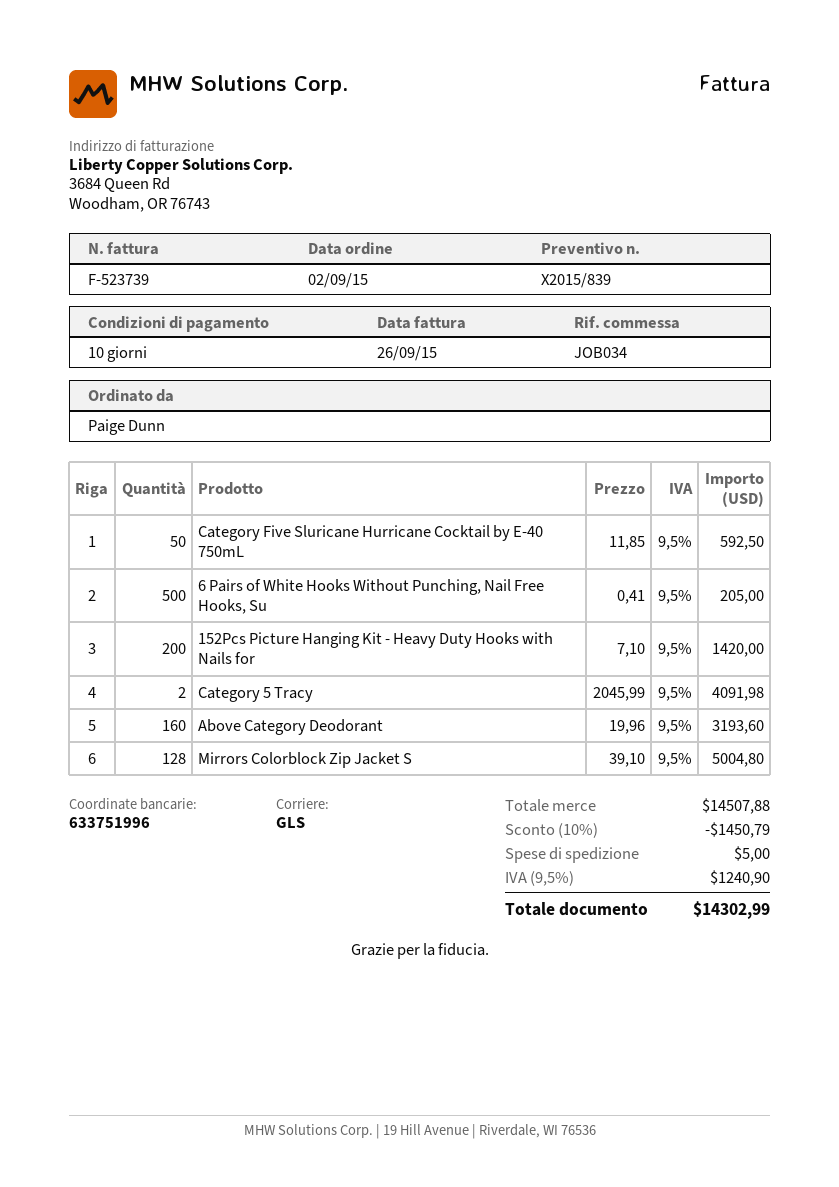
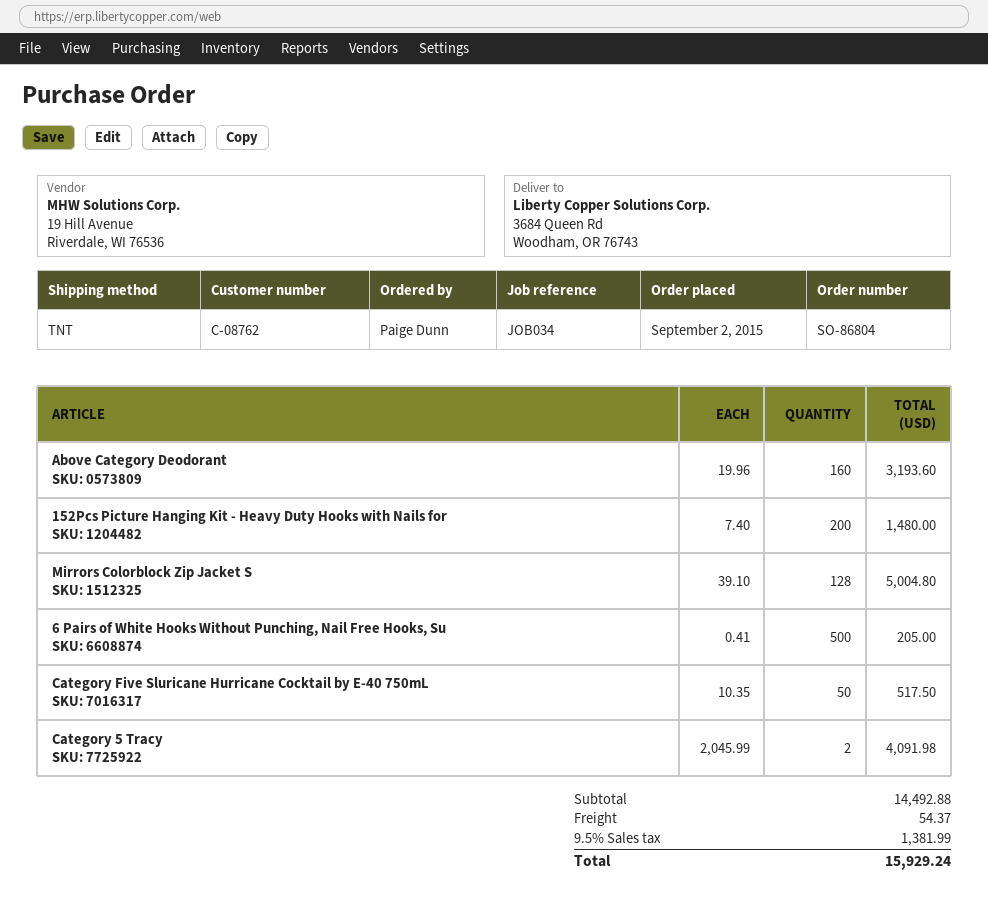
shipping method: GLS -> TNT
Category Five Sluricane Hurricane Cocktail by E-40 750mL: 50 x 11.85 = 592.50 -> 50 x 10.35 = 517.50
152Pcs Picture Hanging Kit - Heavy Duty Hooks with Nails for: 200 x 7.10 = 1420.00 -> 200 x 7.40 = 1480.00
subtotal: 14507.88 -> 14492.88
discount: 10% = 1450.79 -> none
shipping: 5.00 -> 54.37
tax: 9.5% = 1240.90 -> 9.5% = 1381.99
total: 14302.99 -> 15929.24

